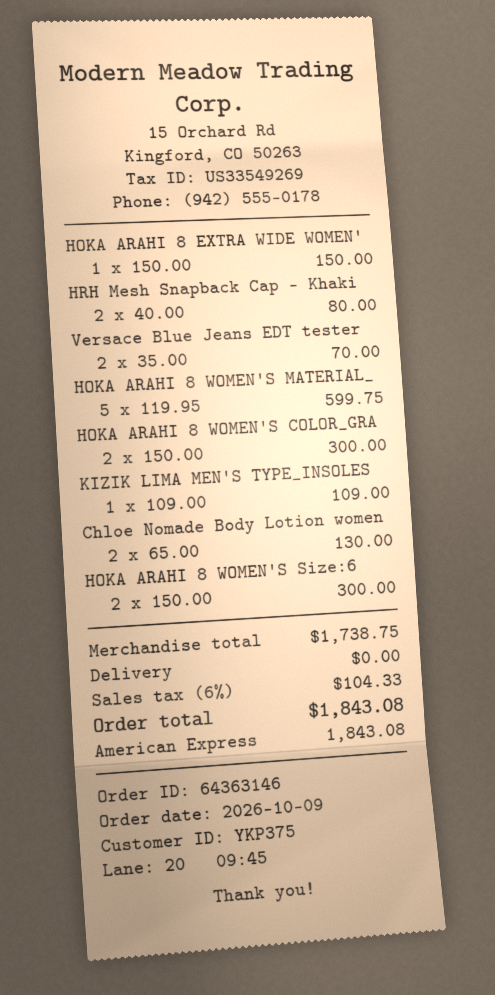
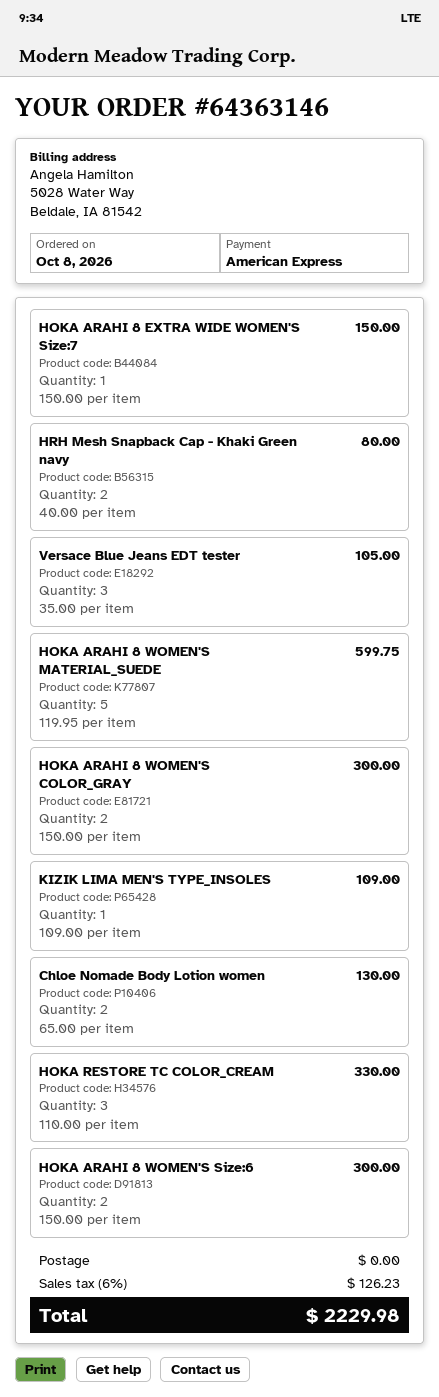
order date: 2026-10-09 -> 2026-10-08
Versace Blue Jeans EDT tester: 2 x 35.00 = 70.00 -> 3 x 35.00 = 105.00
HOKA RESTORE TC COLOR_CREAM: none -> 3 x 110.00 = 330.00
tax: 6% = 104.33 -> 6% = 126.23
total: 1843.08 -> 2229.98

